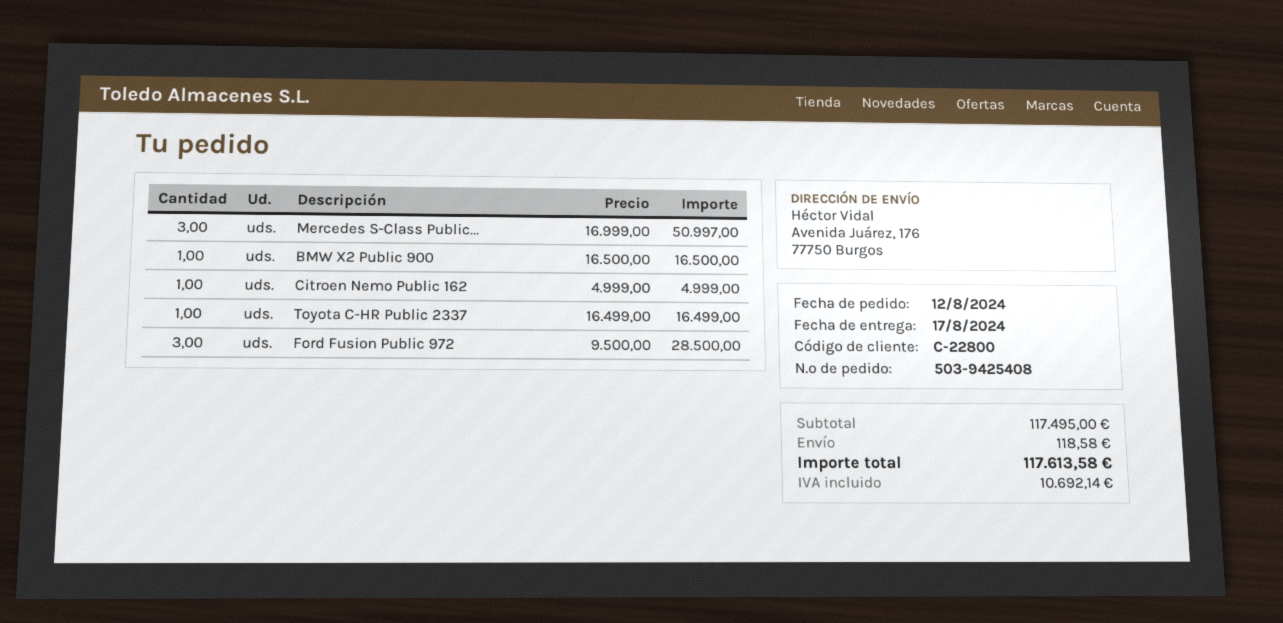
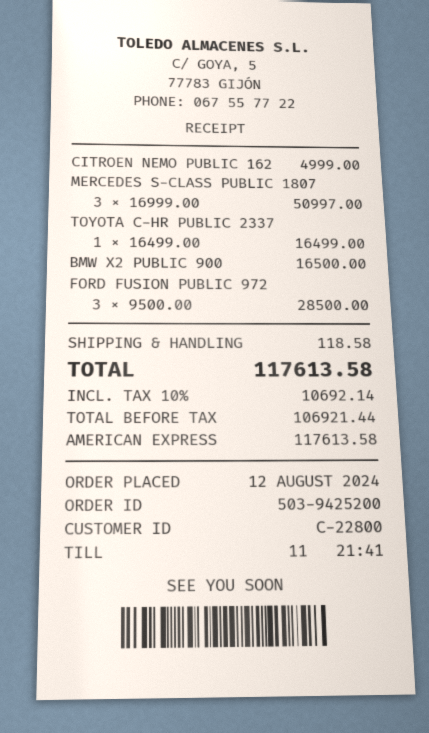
order number: 503-9425408 -> 503-9425200

